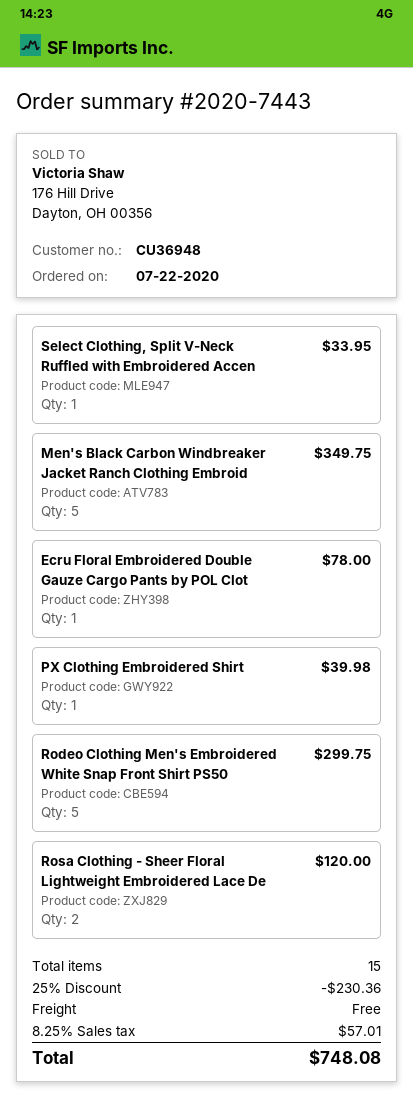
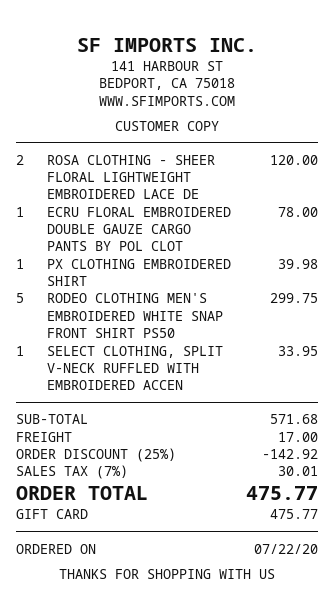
Men's Black Carbon Windbreaker Jacket Ranch Clothing Embroid: 5 for 349.75 -> none
discount: 25% = 230.36 -> 25% = 142.92
shipping: 0.00 -> 17.00
tax: 8.25% = 57.01 -> 7% = 30.01
total: 748.08 -> 475.77

